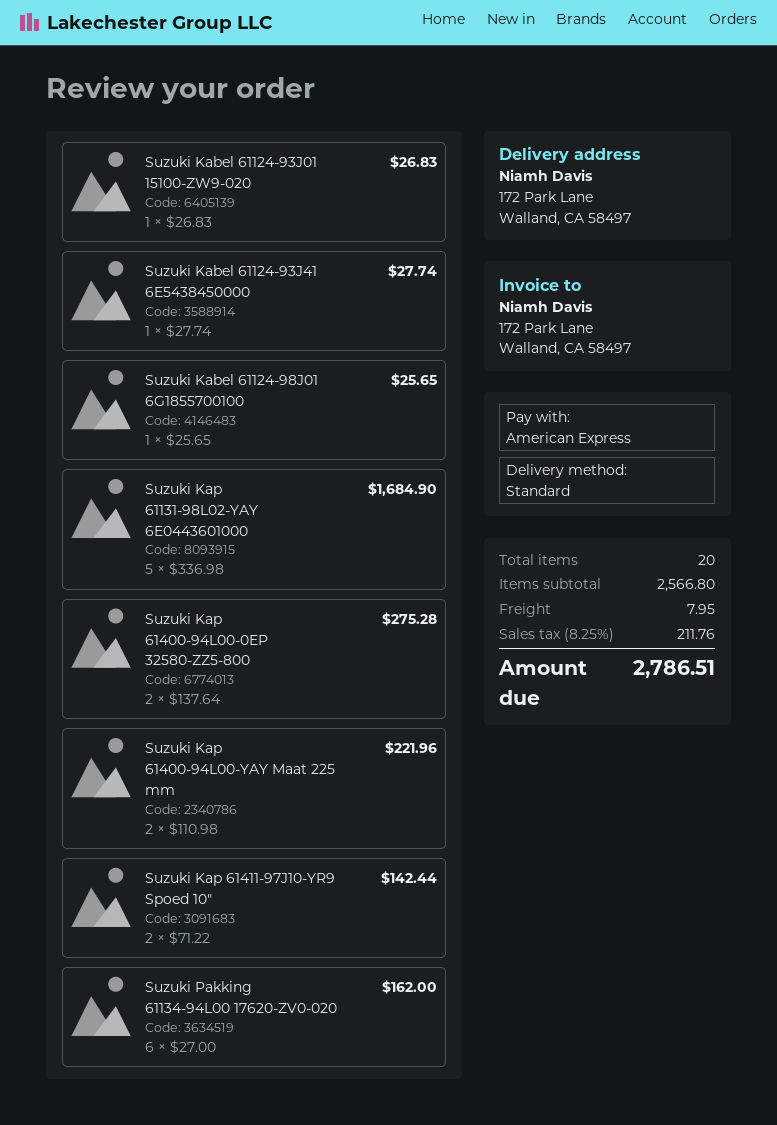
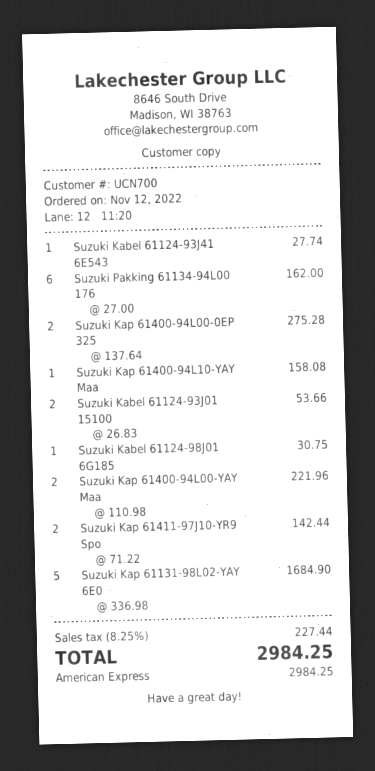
Suzuki Kabel 61124-93J01 15100-ZW9-020: 1 x 26.83 = 26.83 -> 2 x 26.83 = 53.66
Suzuki Kabel 61124-98J01 6G1855700100: 1 x 25.65 = 25.65 -> 1 x 30.75 = 30.75
Suzuki Kap 61400-94L10-YAY Maa: none -> 1 x 158.08 = 158.08
shipping: 7.95 -> none
tax: 8.25% = 211.76 -> 8.25% = 227.44
total: 2786.51 -> 2984.25

